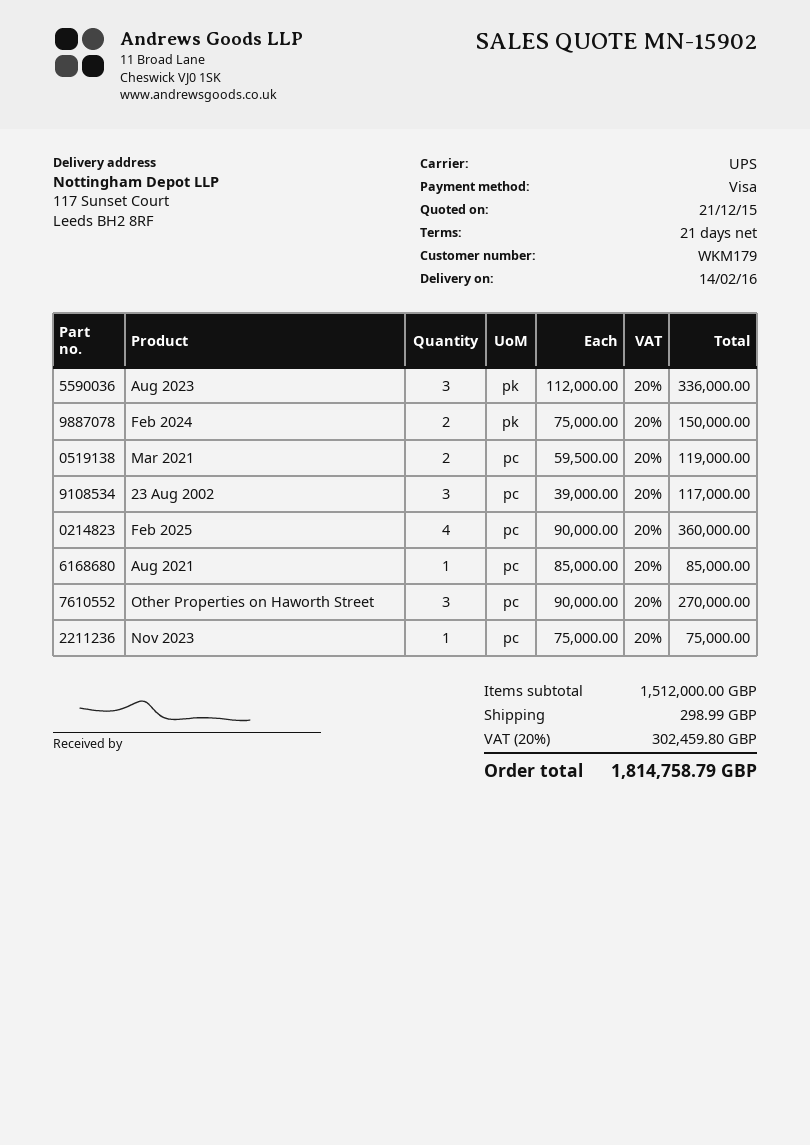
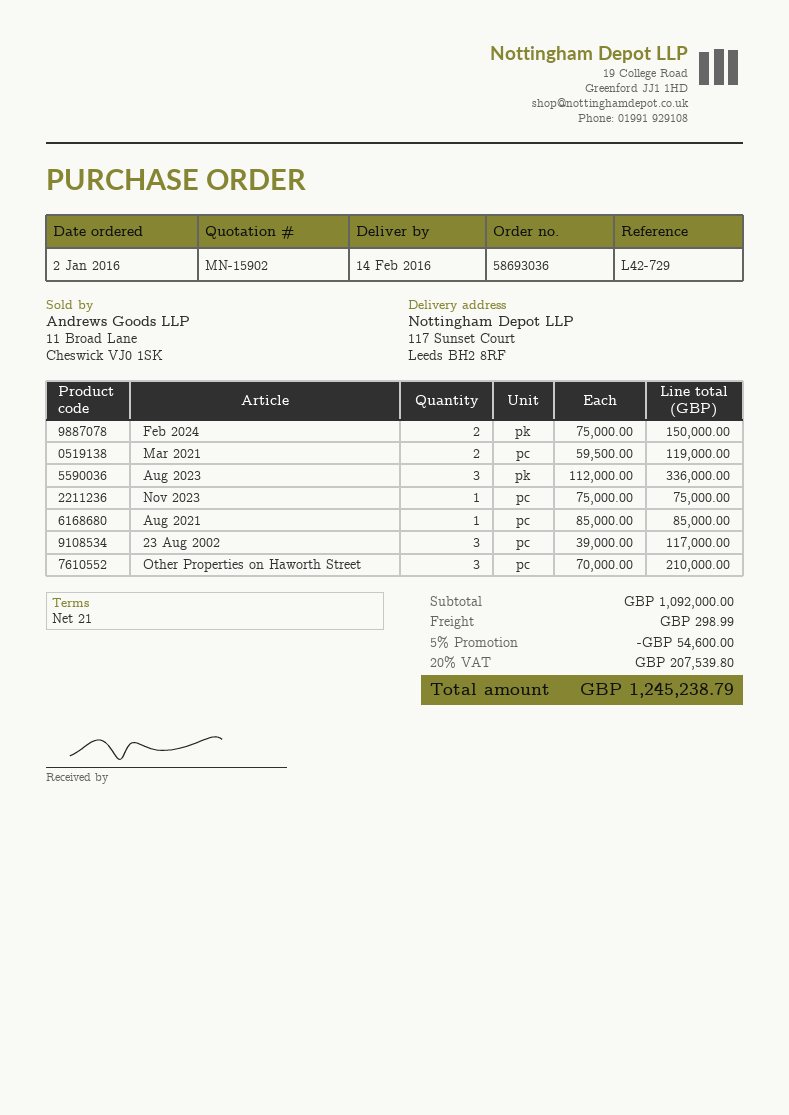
Feb 2025: 4 x 90000.00 = 360000.00 -> none
Other Properties on Haworth Street: 3 x 90000.00 = 270000.00 -> 3 x 70000.00 = 210000.00
subtotal: 1512000.00 -> 1092000.00
discount: none -> 5% = 54600.00
tax: 20% = 302459.80 -> 20% = 207539.80
total: 1814758.79 -> 1245238.79

